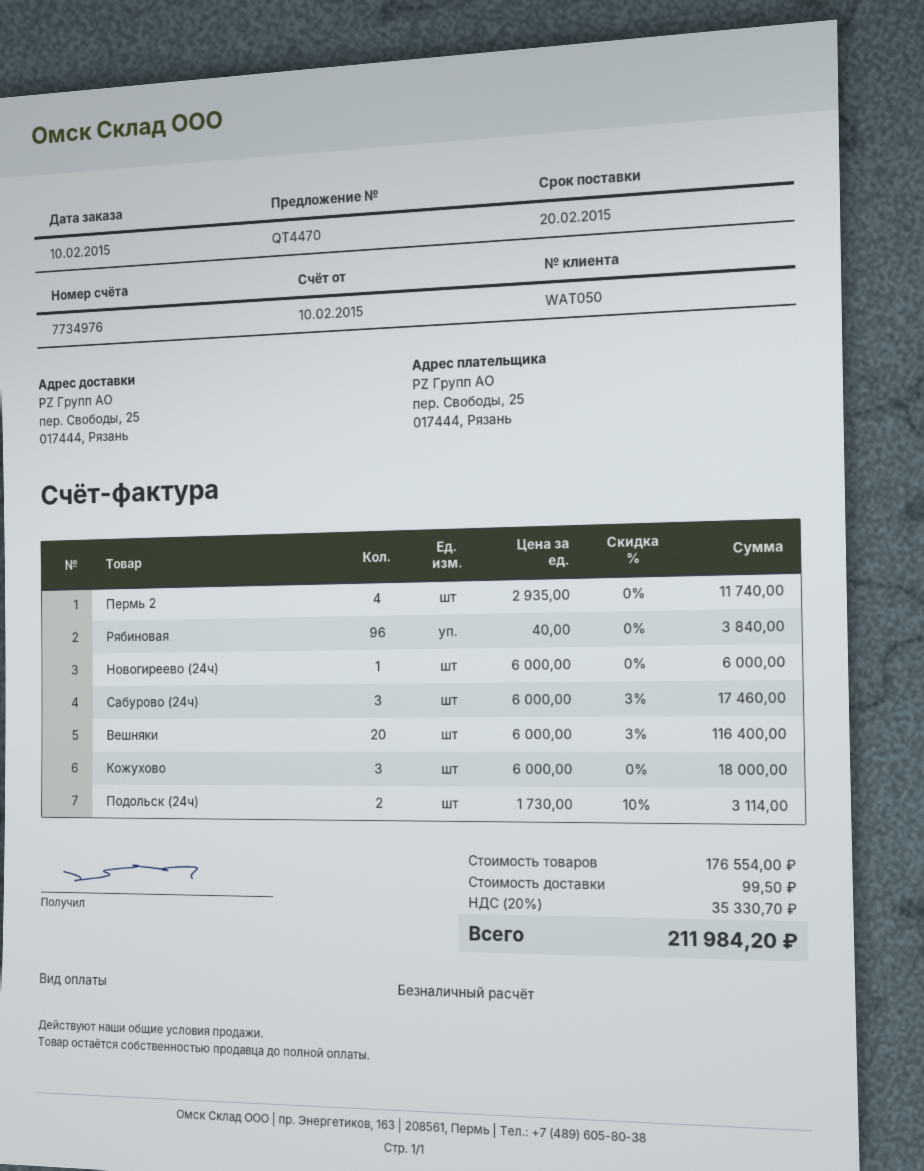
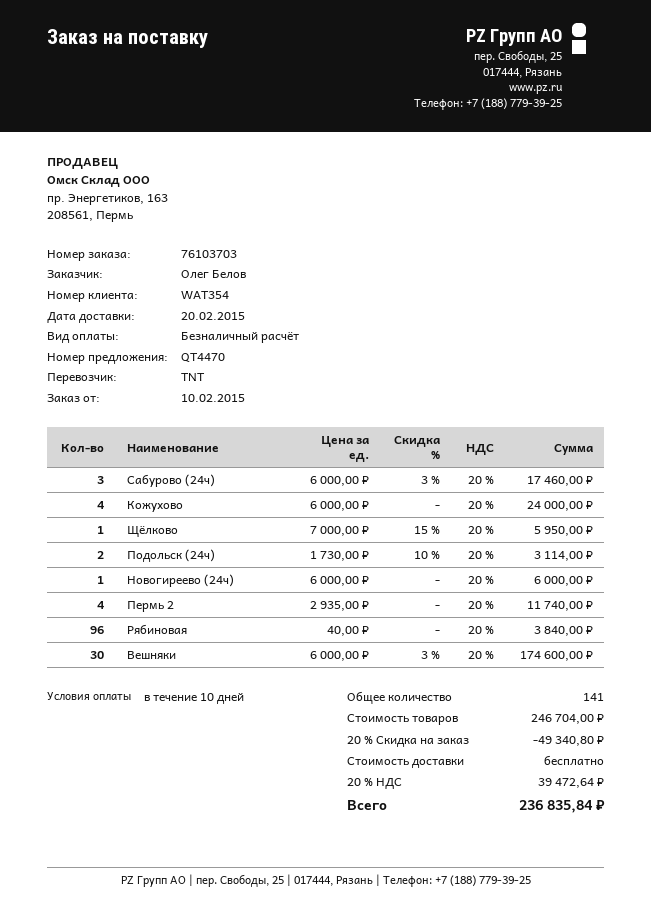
customer number: WAT050 -> WAT354
Вешняки: 20 x 6000.00 - 3% = 116400.00 -> 30 x 6000.00 - 3% = 174600.00
Кожухово: 3 x 6000.00 = 18000.00 -> 4 x 6000.00 = 24000.00
Щёлково: none -> 1 x 7000.00 - 15% = 5950.00
subtotal: 176554.00 -> 246704.00
discount: none -> 20% = 49340.80
shipping: 99.50 -> 0.00
tax: 20% = 35330.70 -> 20% = 39472.64
total: 211984.20 -> 236835.84

